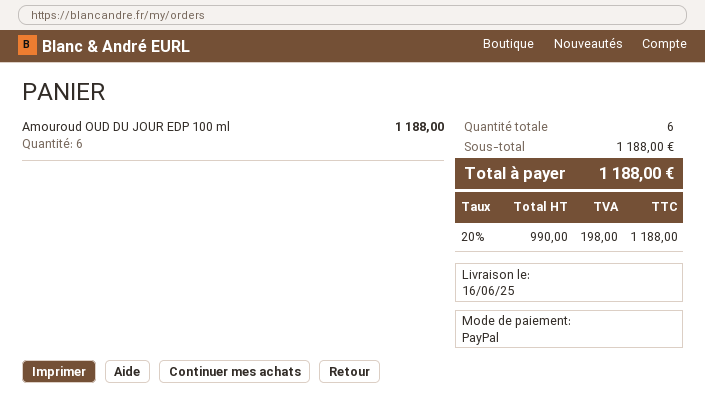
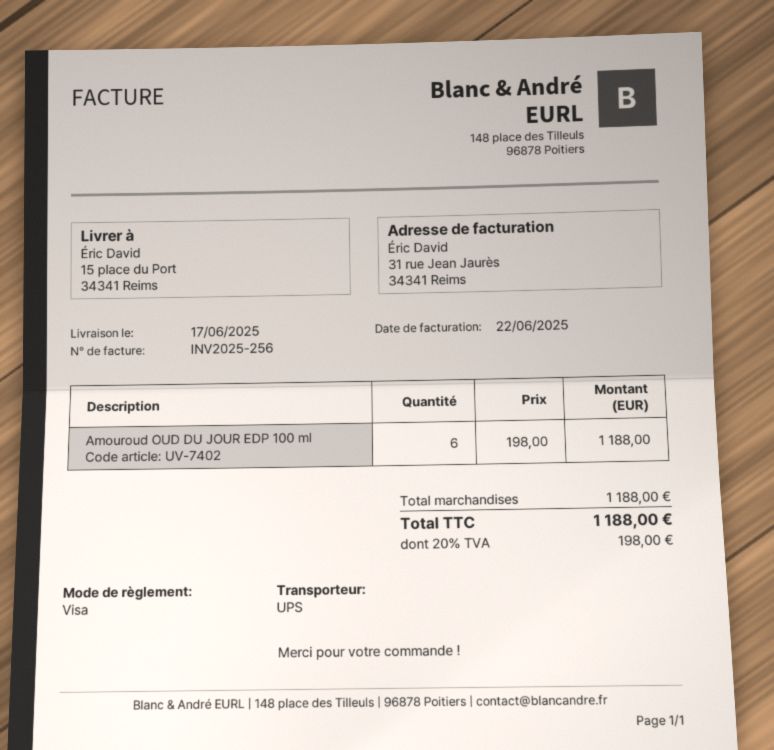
delivery date: 2025-06-16 -> 2025-06-17
payment method: PayPal -> Visa

